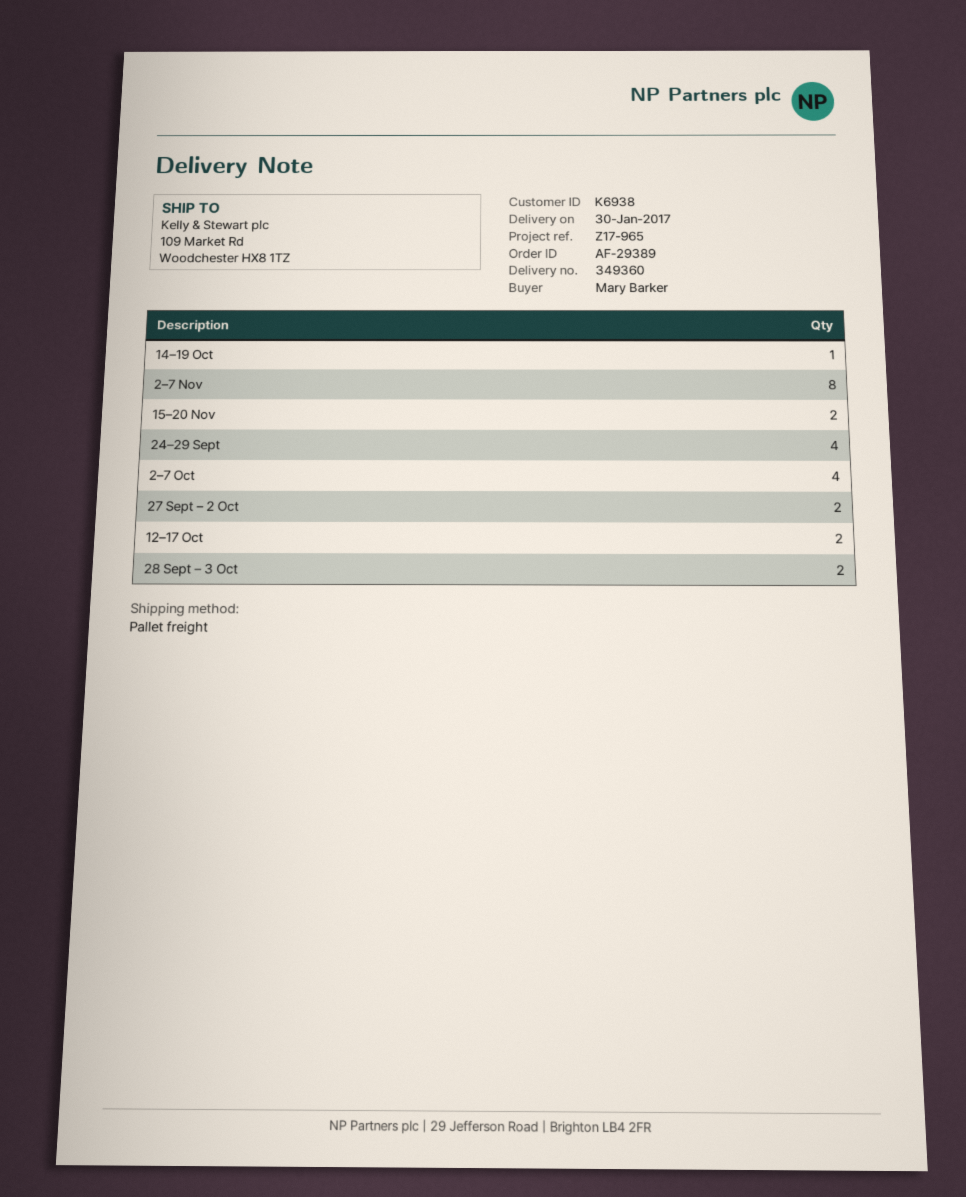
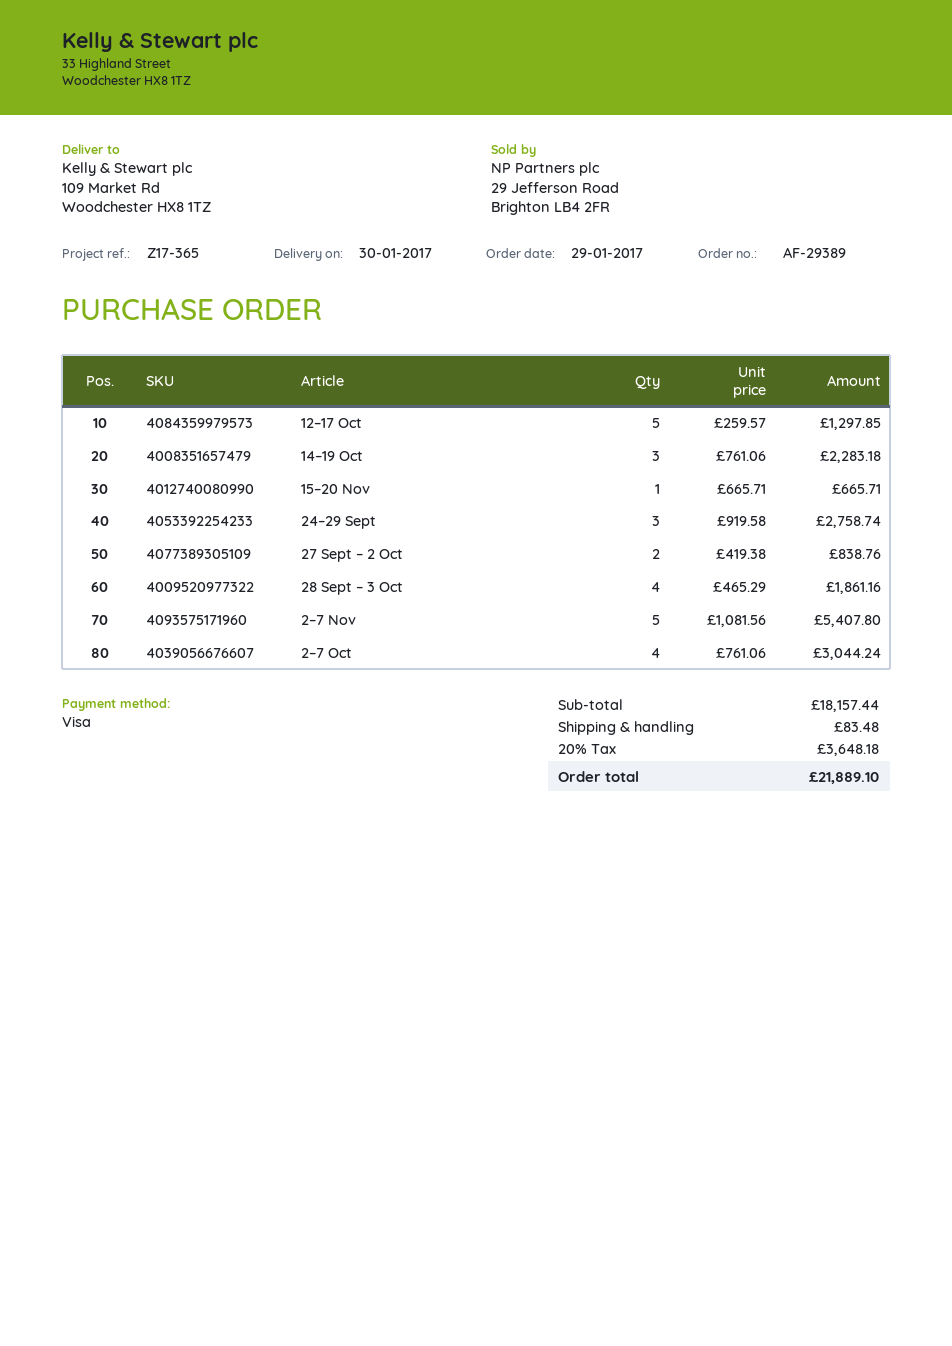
reference: Z17-965 -> Z17-365
14–19 Oct: 1 -> 3
2–7 Nov: 8 -> 5
15–20 Nov: 2 -> 1
24–29 Sept: 4 -> 3
12–17 Oct: 2 -> 5
28 Sept – 3 Oct: 2 -> 4

